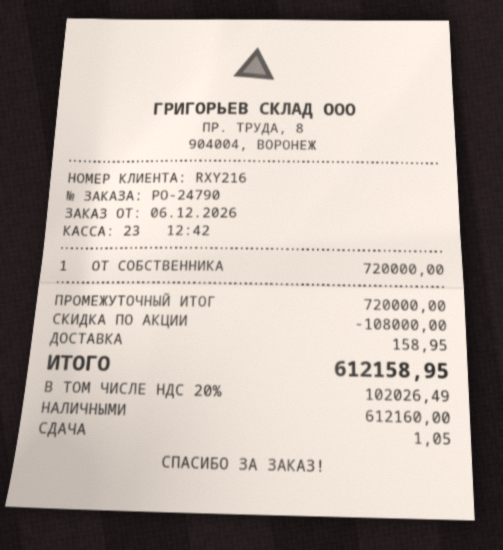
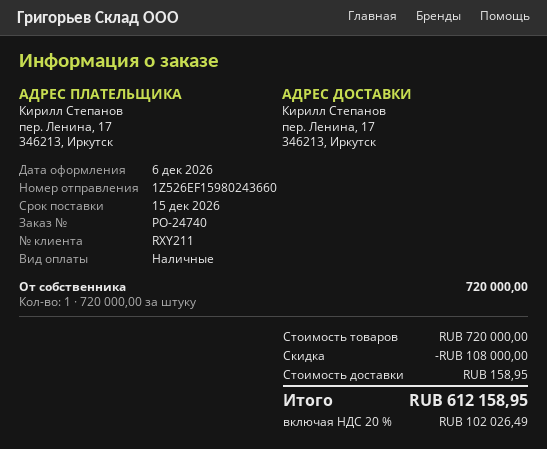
order number: PO-24790 -> PO-24740
customer number: RXY216 -> RXY211

